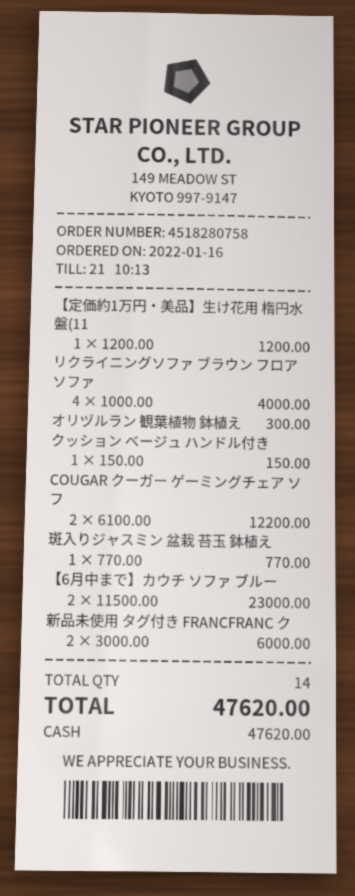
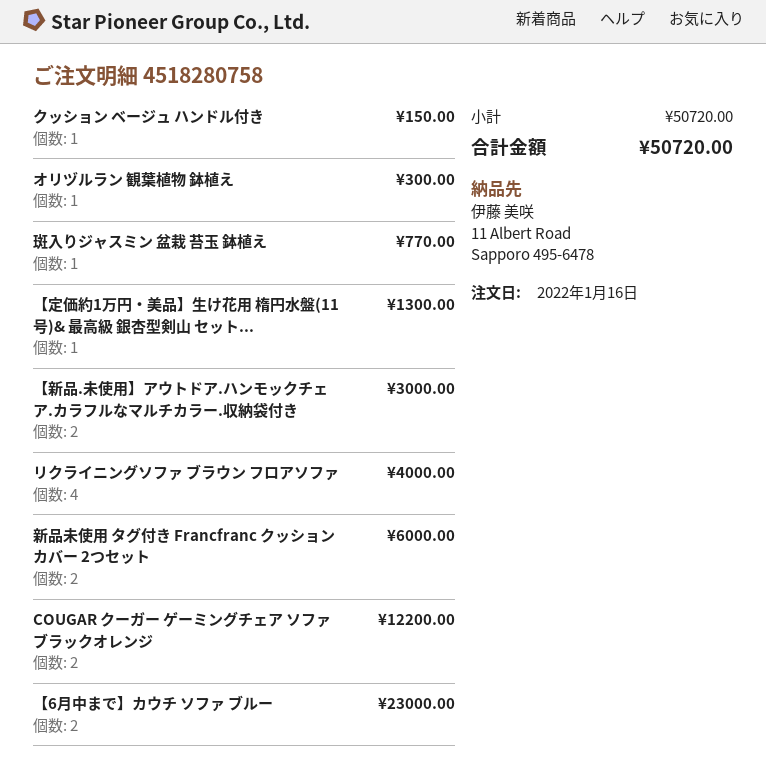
【定価約1万円・美品】生け花用 楕円水盤(11: 1 for 1200.00 -> 1 for 1300.00
【新品.未使用】アウトドア.ハンモックチェア.カラフルなマルチカラー.収納袋付き: none -> 2 for 3000.00
total: 47620.00 -> 50720.00

